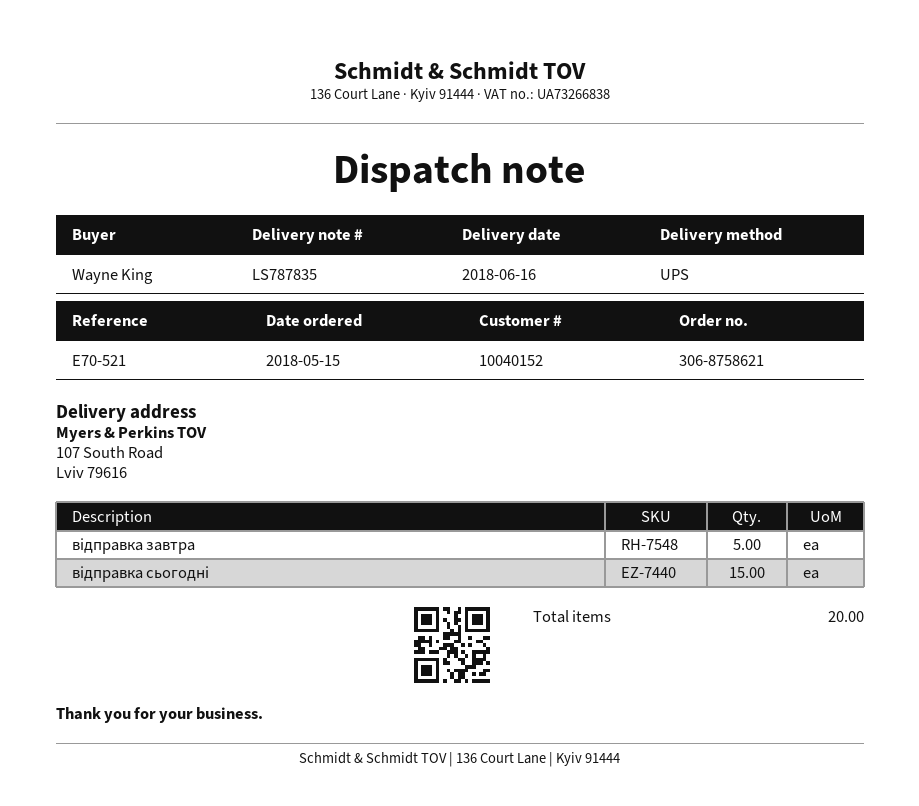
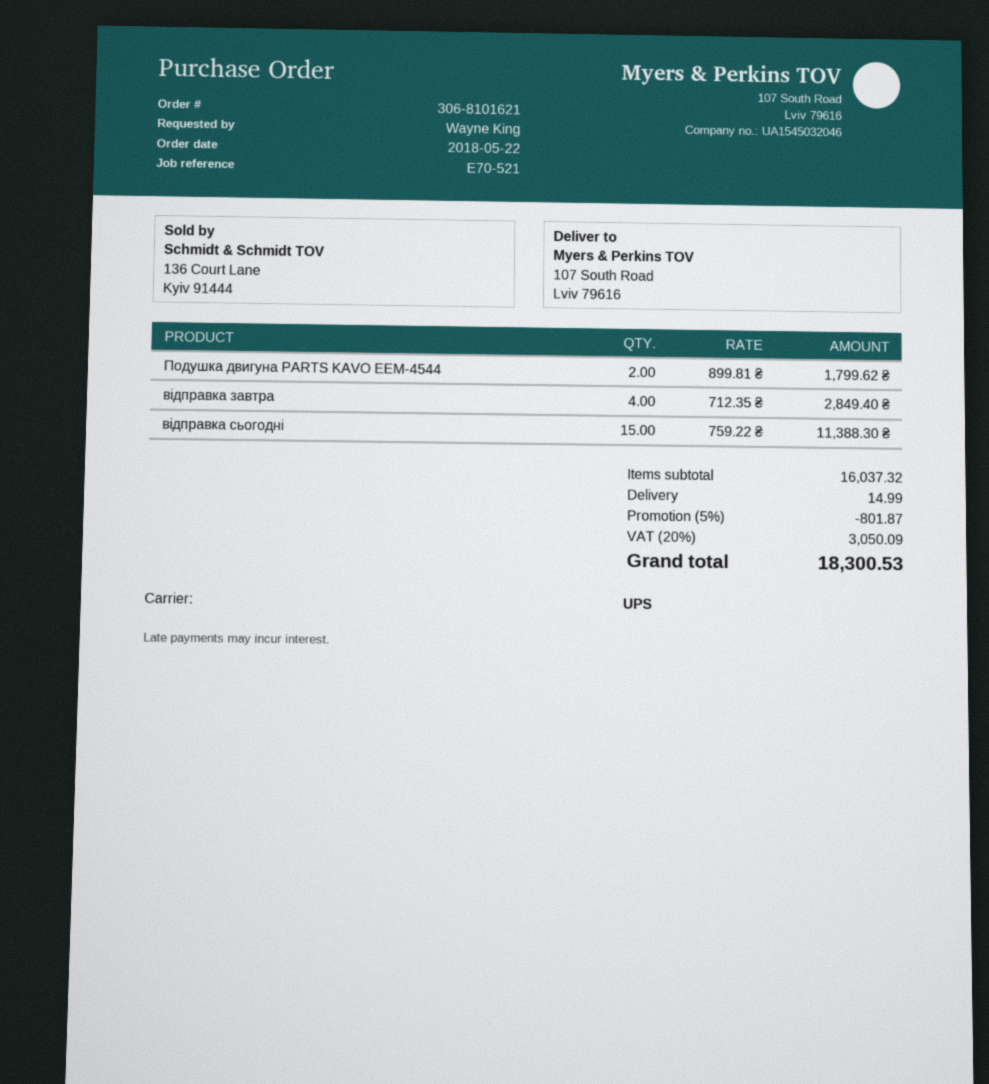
order number: 306-8758621 -> 306-8101621
order date: 2018-05-15 -> 2018-05-22
відправка завтра: 5 -> 4
Подушка двигуна PARTS KAVO EEM-4544: none -> 2

